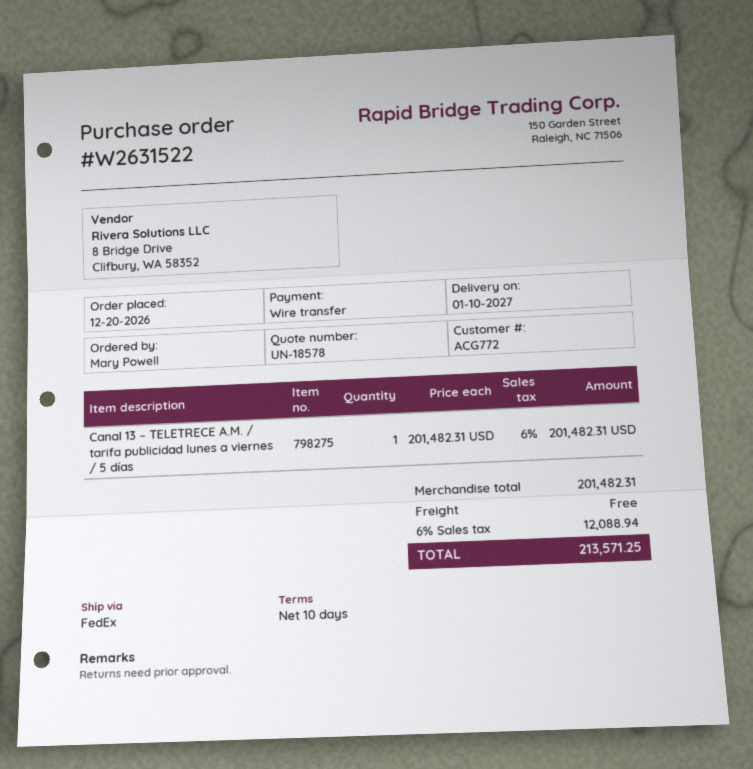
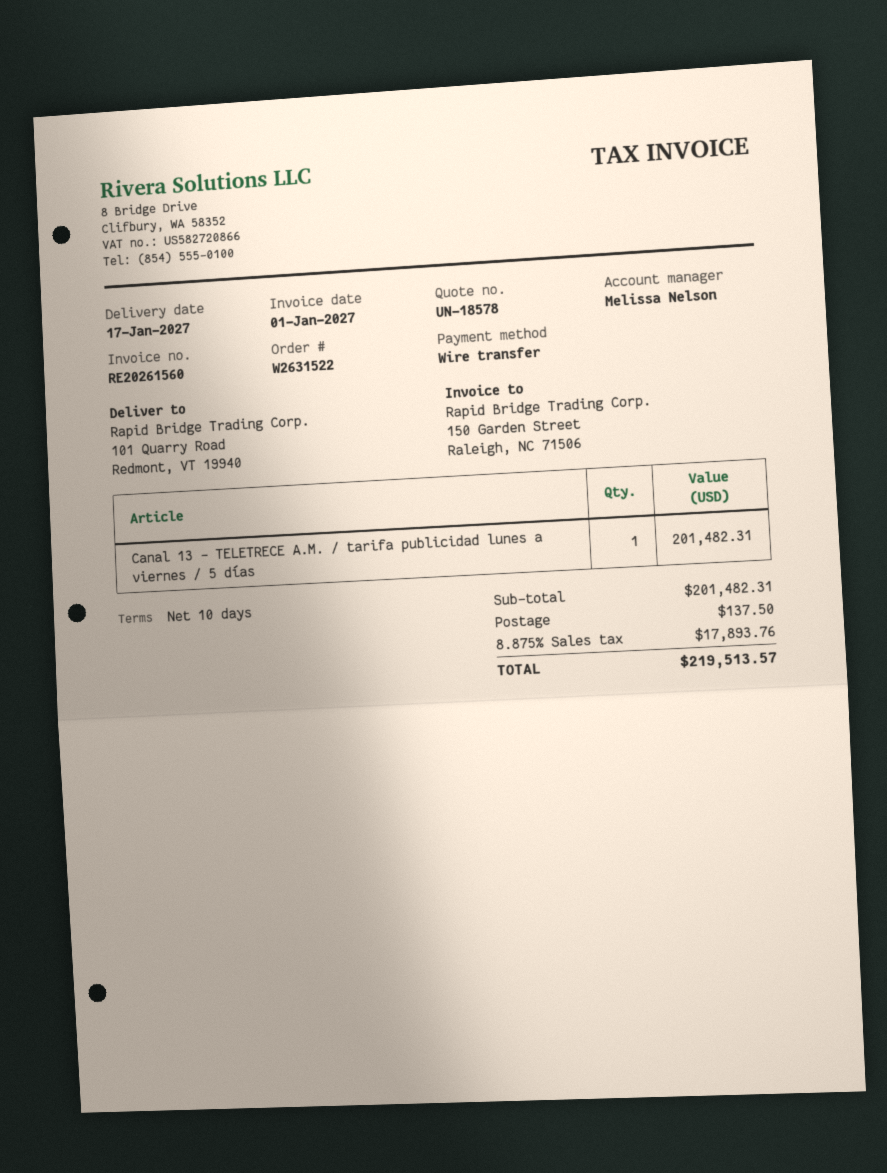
delivery date: 2027-01-10 -> 2027-01-17
shipping: 0.00 -> 137.50
tax: 6% = 12088.94 -> 8.875% = 17893.76
total: 213571.25 -> 219513.57

